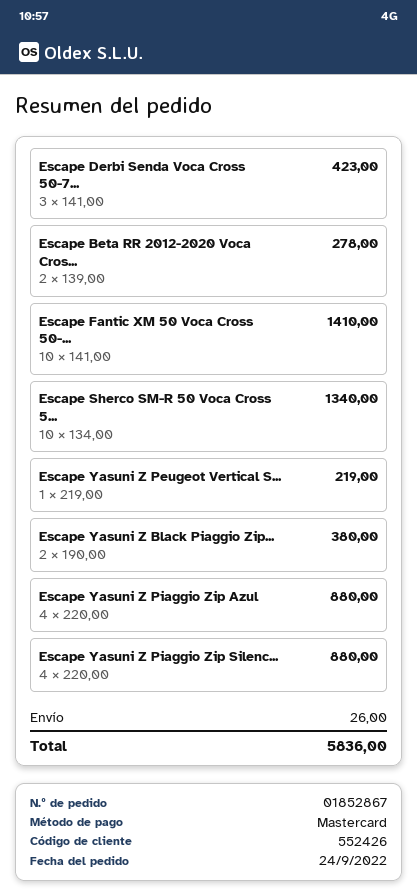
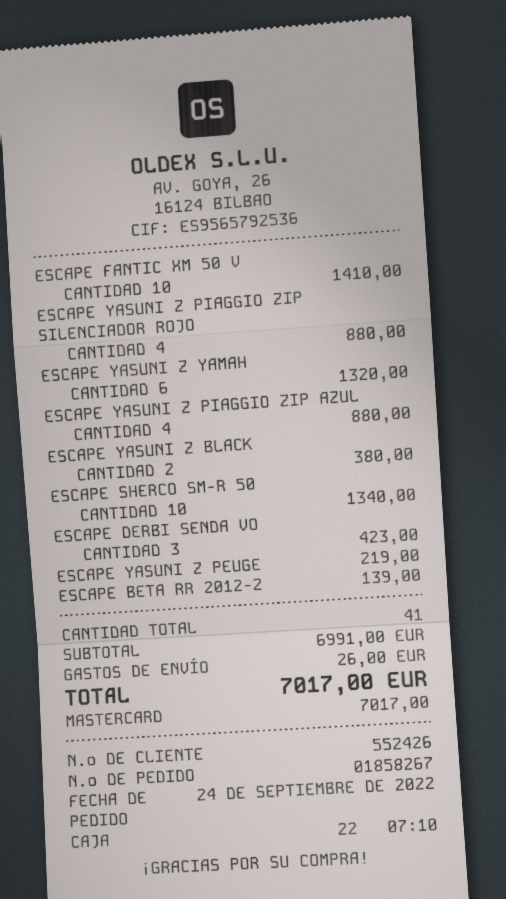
order number: 01852867 -> 01858267
Escape Beta RR 2012-2020 Voca Cros...: 2 for 278.00 -> 1 for 139.00
ESCAPE YASUNI Z YAMAH: none -> 6 for 1320.00
total: 5836.00 -> 7017.00

